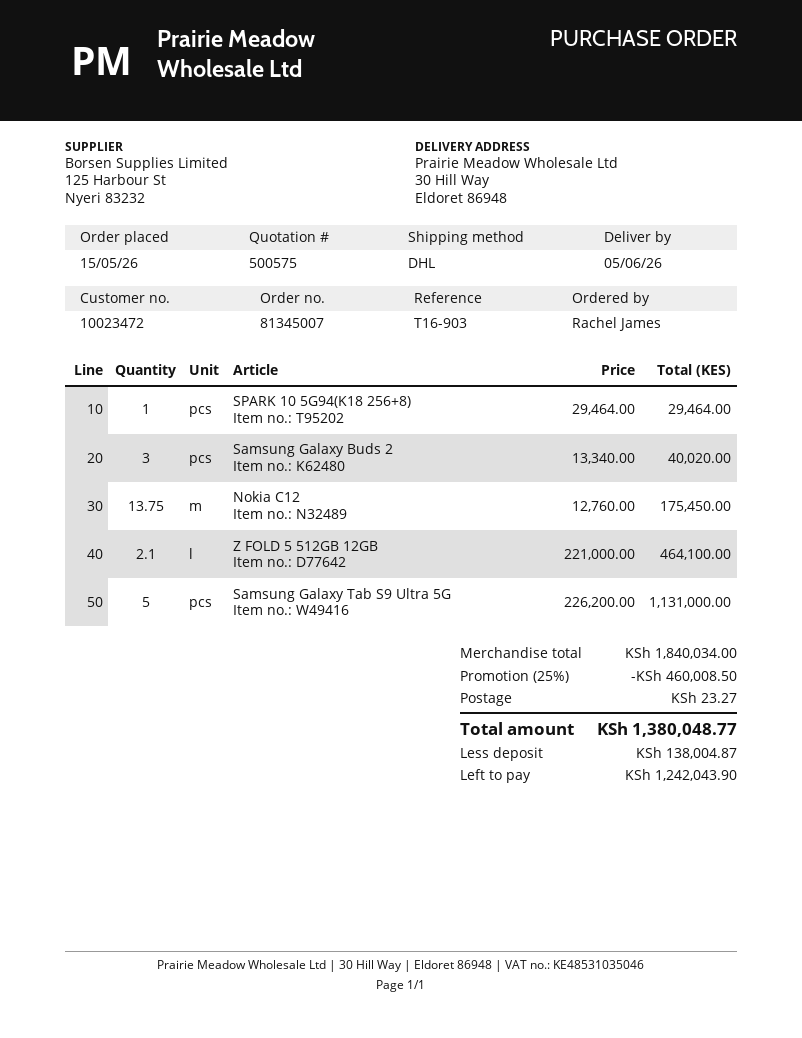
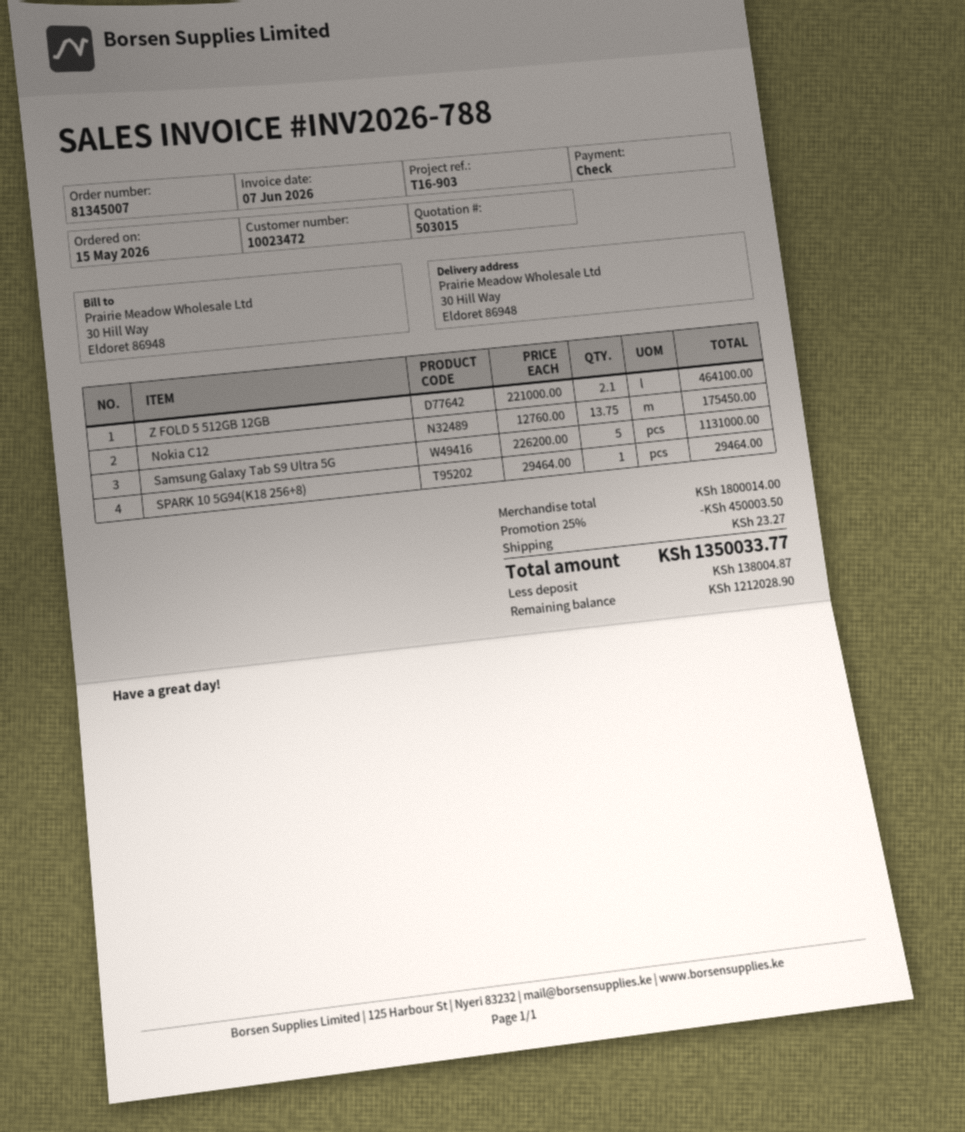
quote number: 500575 -> 503015
Samsung Galaxy Buds 2: 3 x 13340.00 = 40020.00 -> none
subtotal: 1840034.00 -> 1800014.00
discount: 25% = 460008.50 -> 25% = 450003.50
total: 1380048.77 -> 1350033.77
balance: 1242043.90 -> 1212028.90

